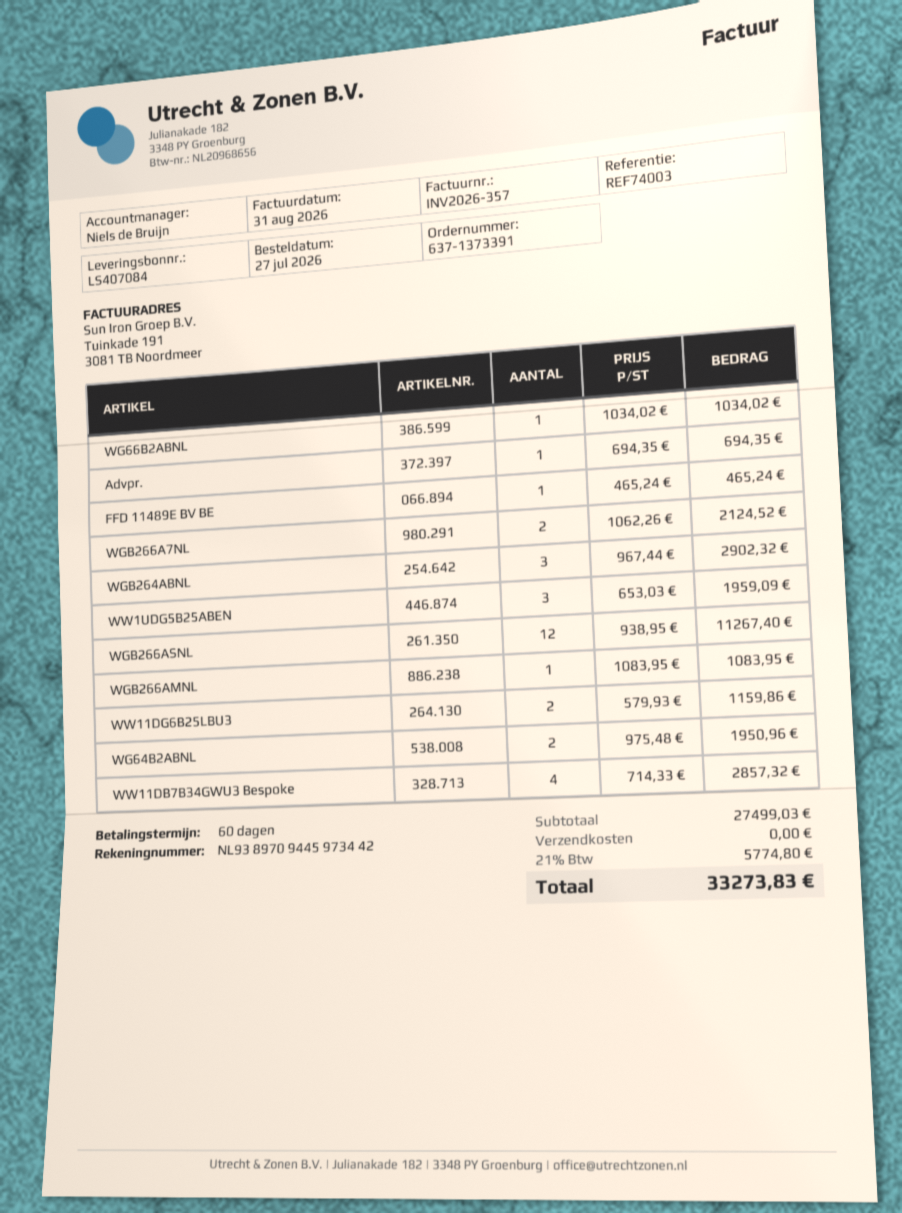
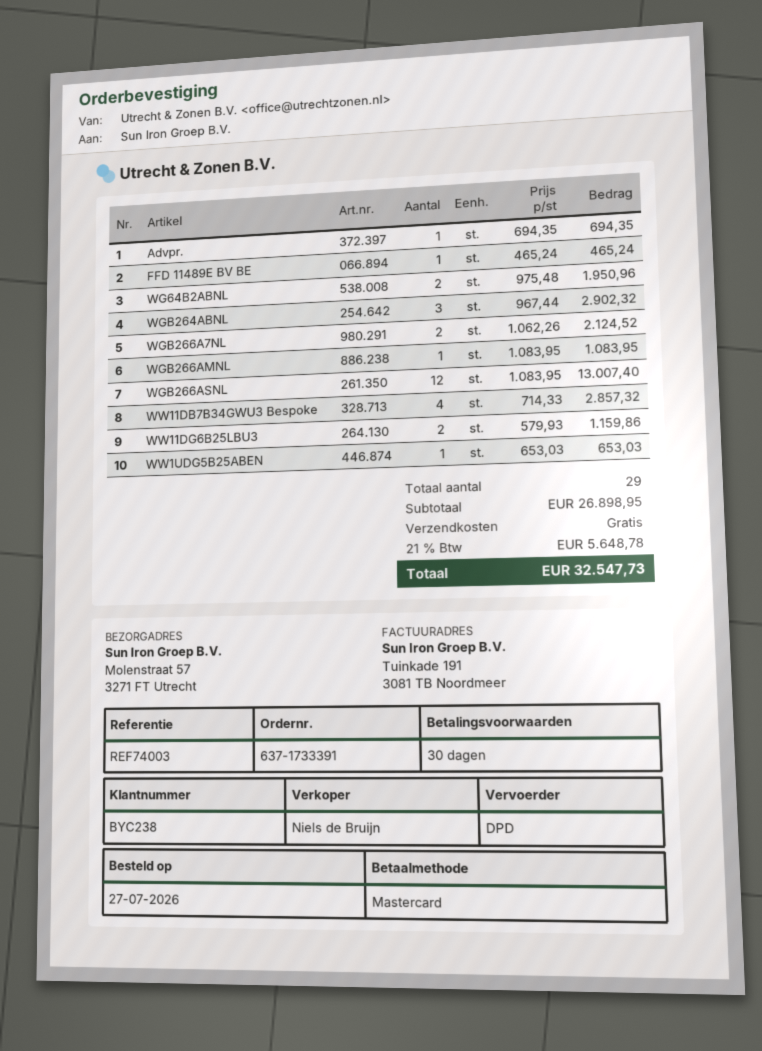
order number: 637-1373391 -> 637-1733391
payment terms: 60 days -> 30 days
WG66B2ABNL: 1 x 1034.02 = 1034.02 -> none
WW1UDG5B25ABEN: 3 x 653.03 = 1959.09 -> 1 x 653.03 = 653.03
WGB266ASNL: 12 x 938.95 = 11267.40 -> 12 x 1083.95 = 13007.40
subtotal: 27499.03 -> 26898.95
tax: 21% = 5774.80 -> 21% = 5648.78
total: 33273.83 -> 32547.73

